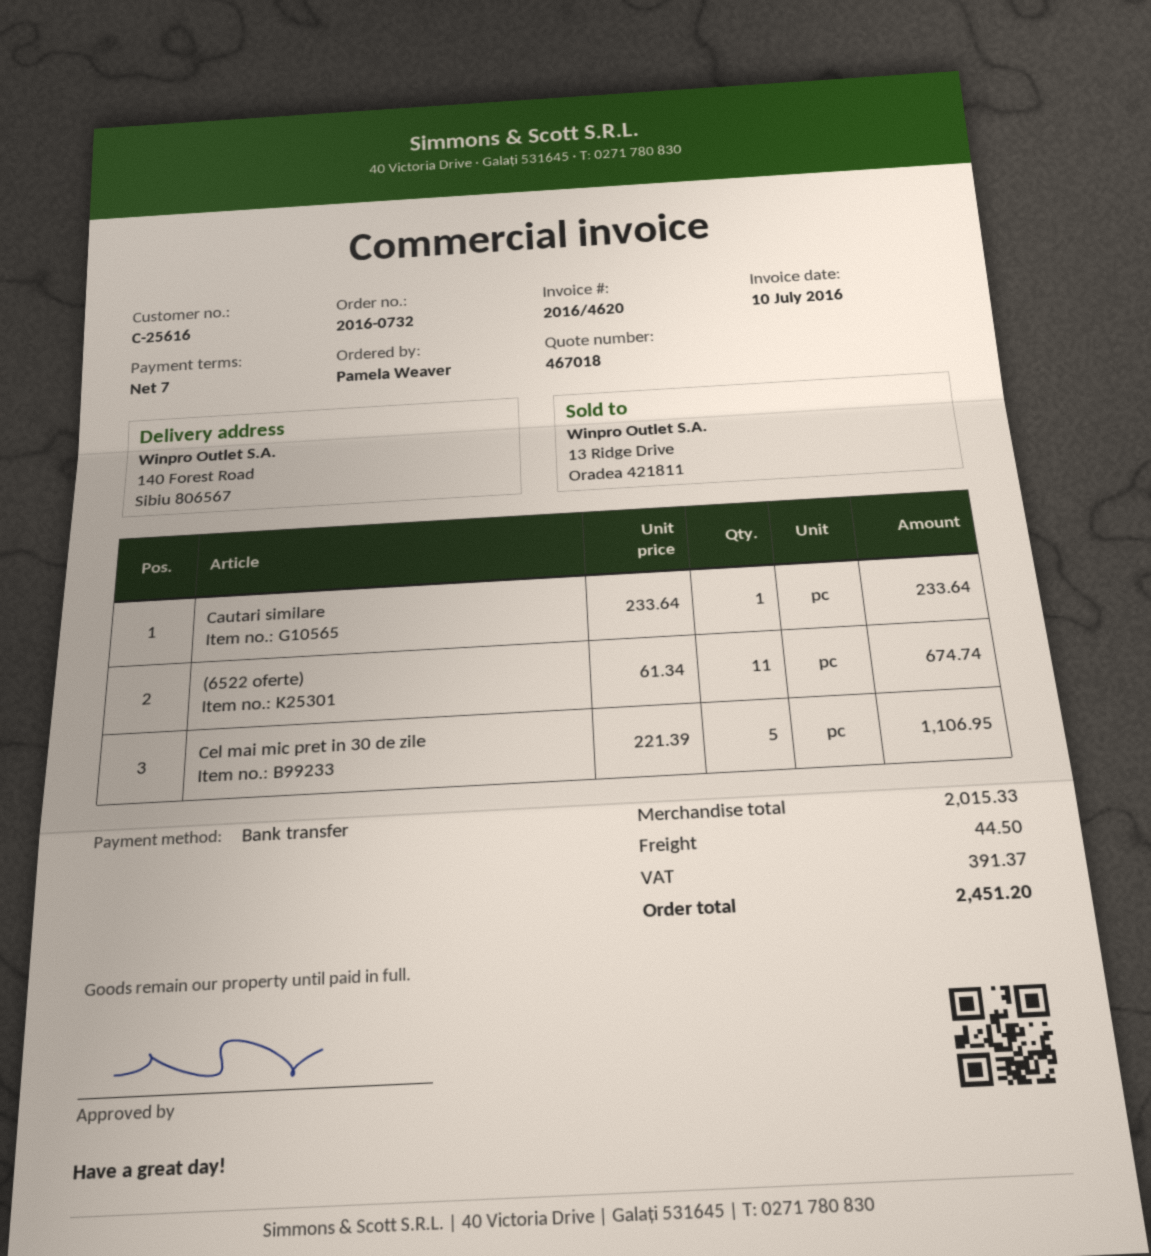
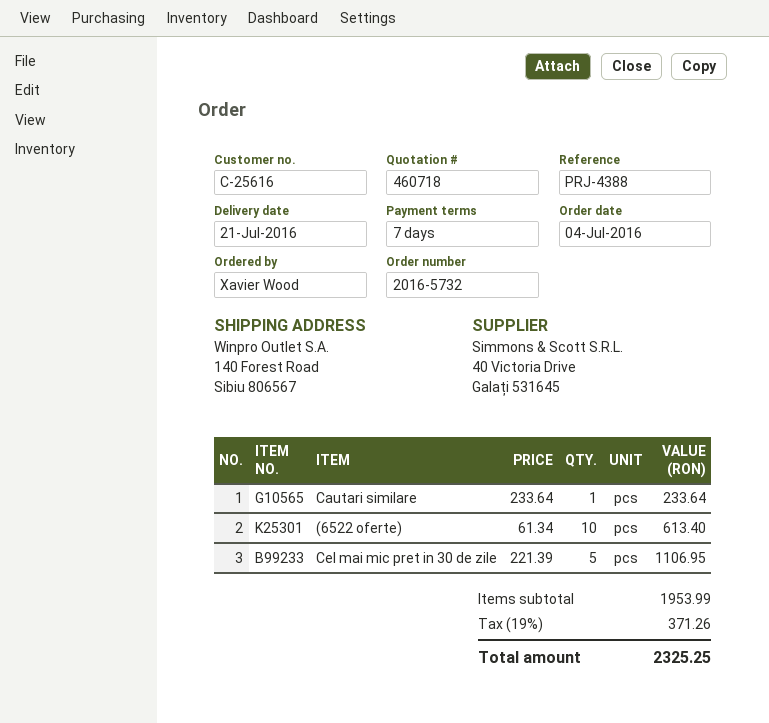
quote number: 467018 -> 460718
order number: 2016-0732 -> 2016-5732
ordered by: Pamela Weaver -> Xavier Wood
(6522 oferte): 11 x 61.34 = 674.74 -> 10 x 61.34 = 613.40
subtotal: 2015.33 -> 1953.99
shipping: 44.50 -> none
tax: 391.37 -> 371.26
total: 2451.20 -> 2325.25

